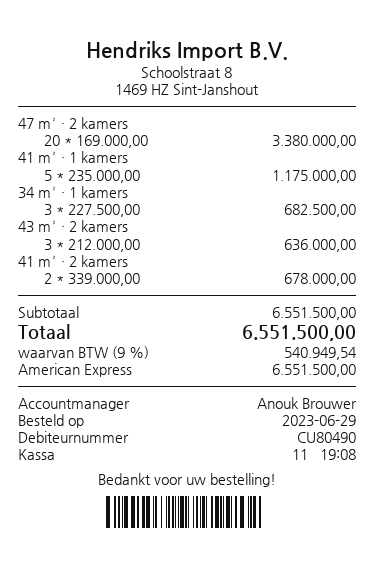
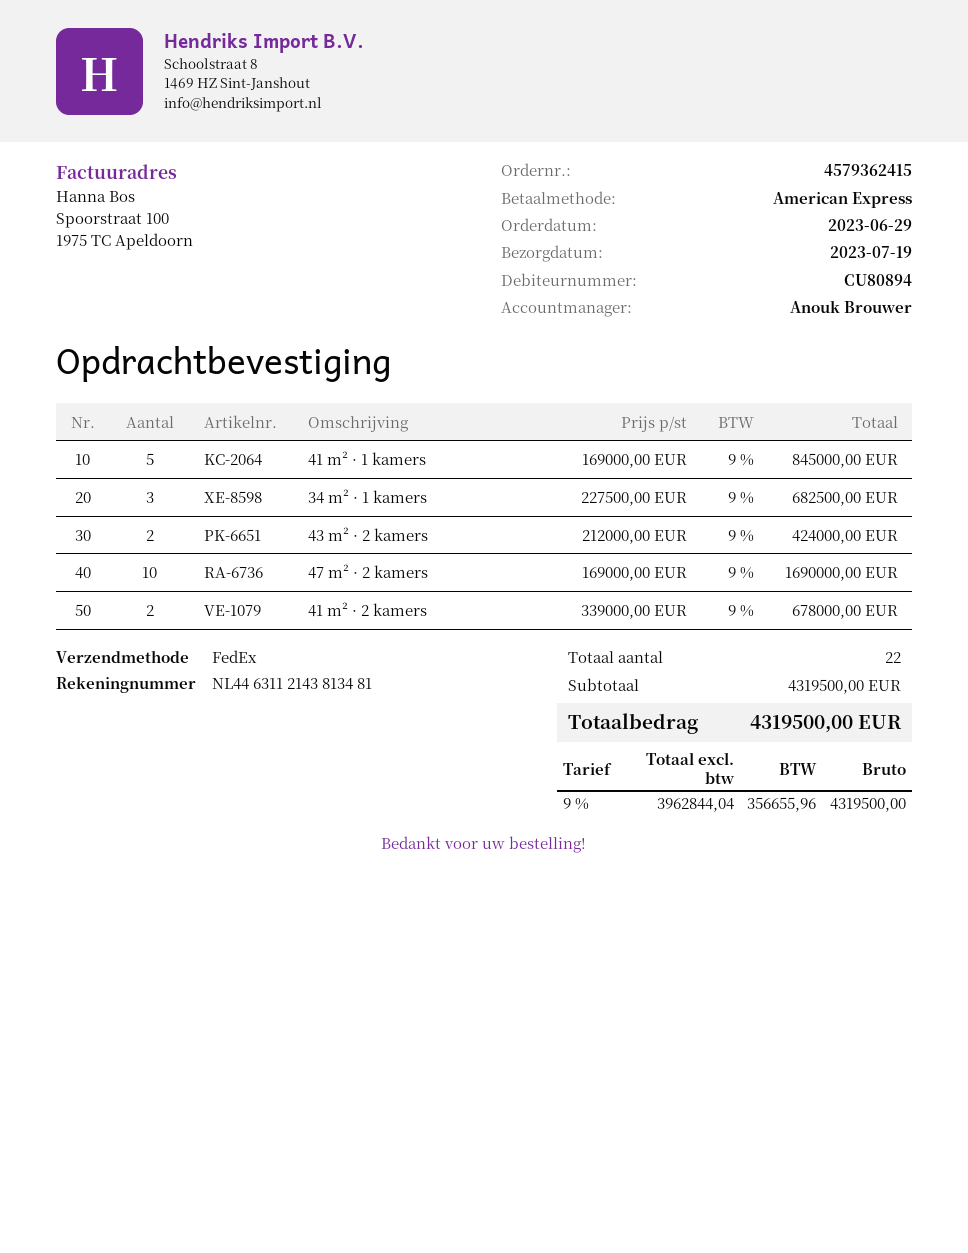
customer number: CU80490 -> CU80894
47 m² · 2 kamers: 20 x 169000.00 = 3380000.00 -> 10 x 169000.00 = 1690000.00
41 m² · 1 kamers: 5 x 235000.00 = 1175000.00 -> 5 x 169000.00 = 845000.00
43 m² · 2 kamers: 3 x 212000.00 = 636000.00 -> 2 x 212000.00 = 424000.00
subtotal: 6551500.00 -> 4319500.00
tax: 9% = 540949.54 -> 9% = 356655.96
total: 6551500.00 -> 4319500.00

